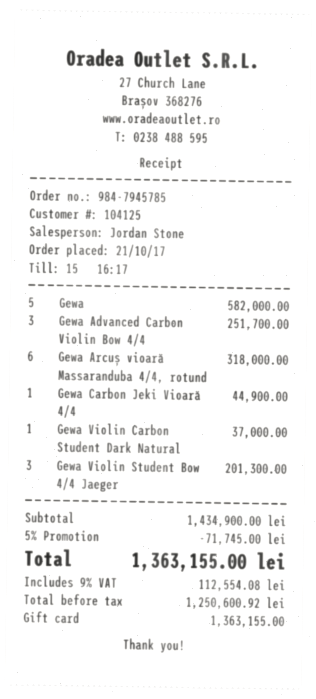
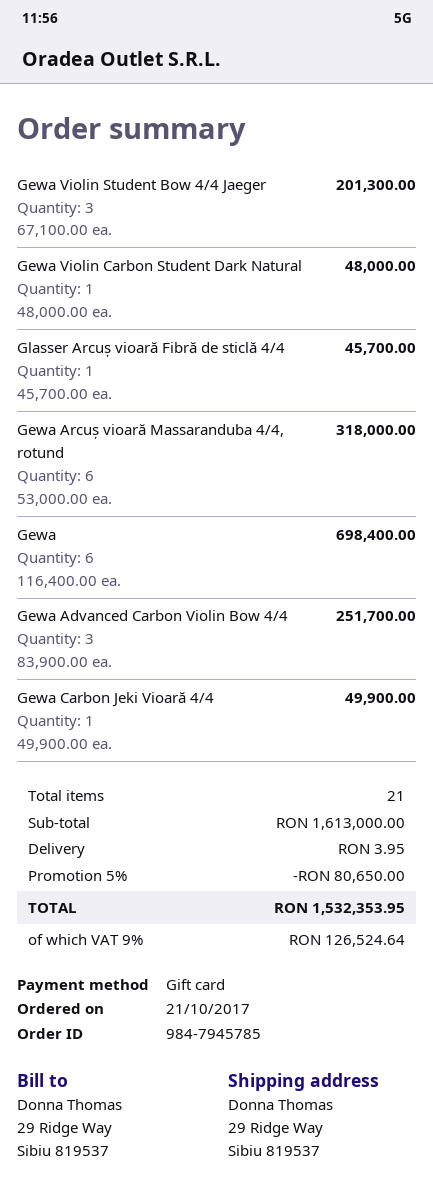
Gewa: 5 for 582000.00 -> 6 for 698400.00
Gewa Carbon Jeki Vioară 4/4: 1 for 44900.00 -> 1 for 49900.00
Gewa Violin Carbon Student Dark Natural: 1 for 37000.00 -> 1 for 48000.00
Glasser Arcuș vioară Fibră de sticlă 4/4: none -> 1 for 45700.00
subtotal: 1434900.00 -> 1613000.00
discount: 5% = 71745.00 -> 5% = 80650.00
shipping: none -> 3.95
tax: 9% = 112554.08 -> 9% = 126524.64
total: 1363155.00 -> 1532353.95

